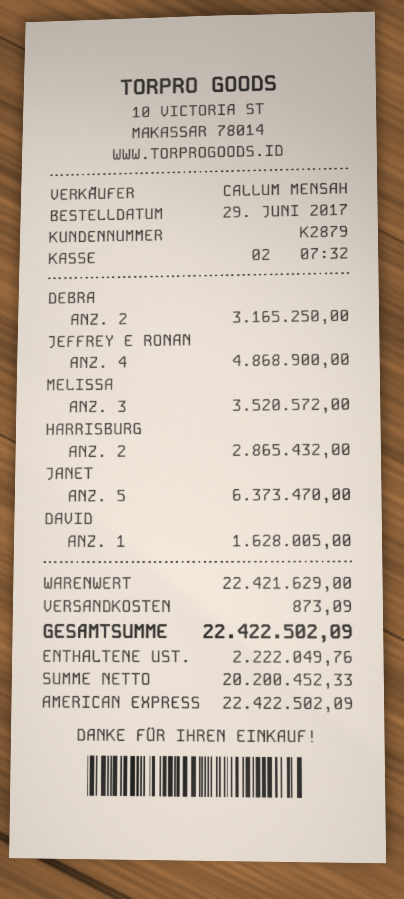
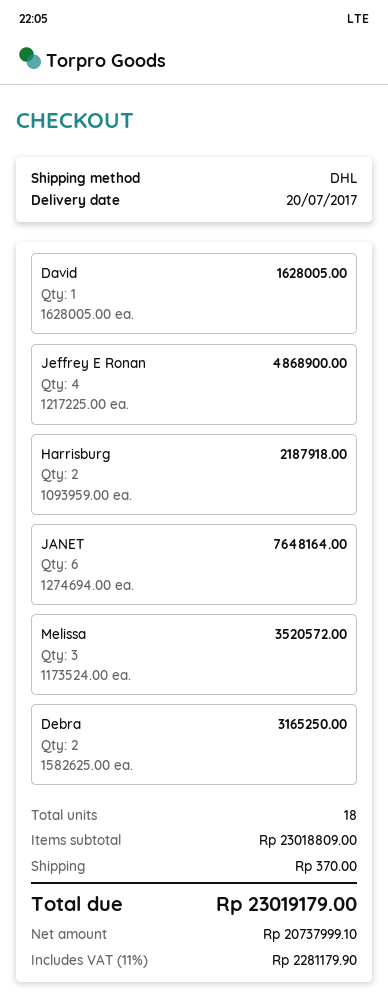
HARRISBURG: 2 for 2865432.00 -> 2 for 2187918.00
JANET: 5 for 6373470.00 -> 6 for 7648164.00
subtotal: 22421629.00 -> 23018809.00
shipping: 873.09 -> 370.00
net: 20200452.33 -> 20737999.10
tax: 2222049.76 -> 2281179.90
total: 22422502.09 -> 23019179.00

